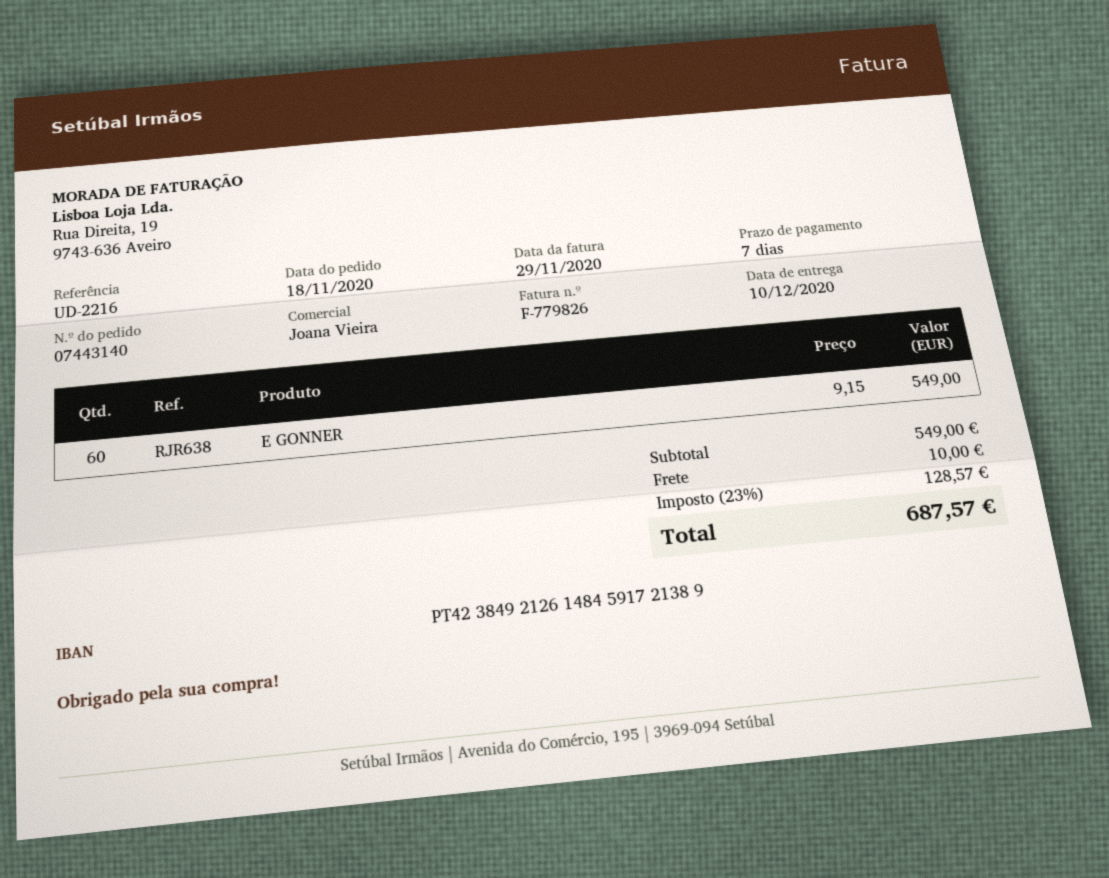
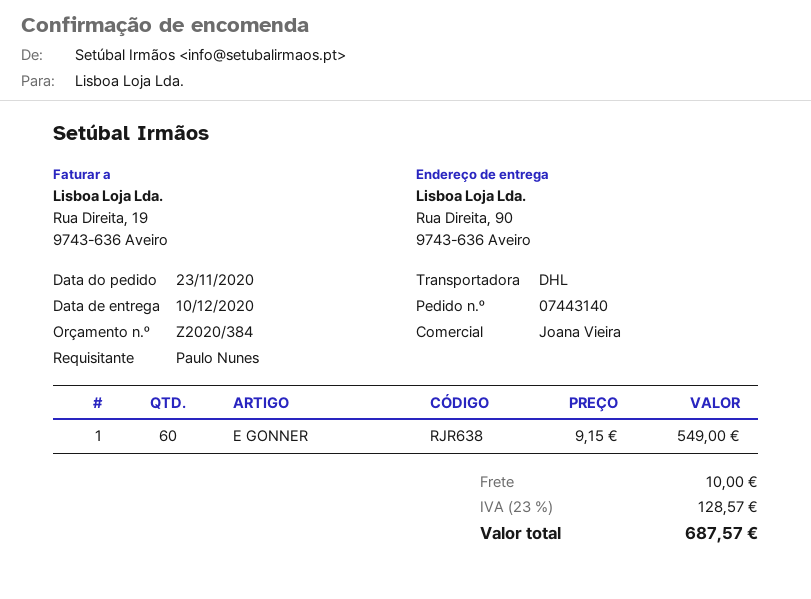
order date: 2020-11-18 -> 2020-11-23

